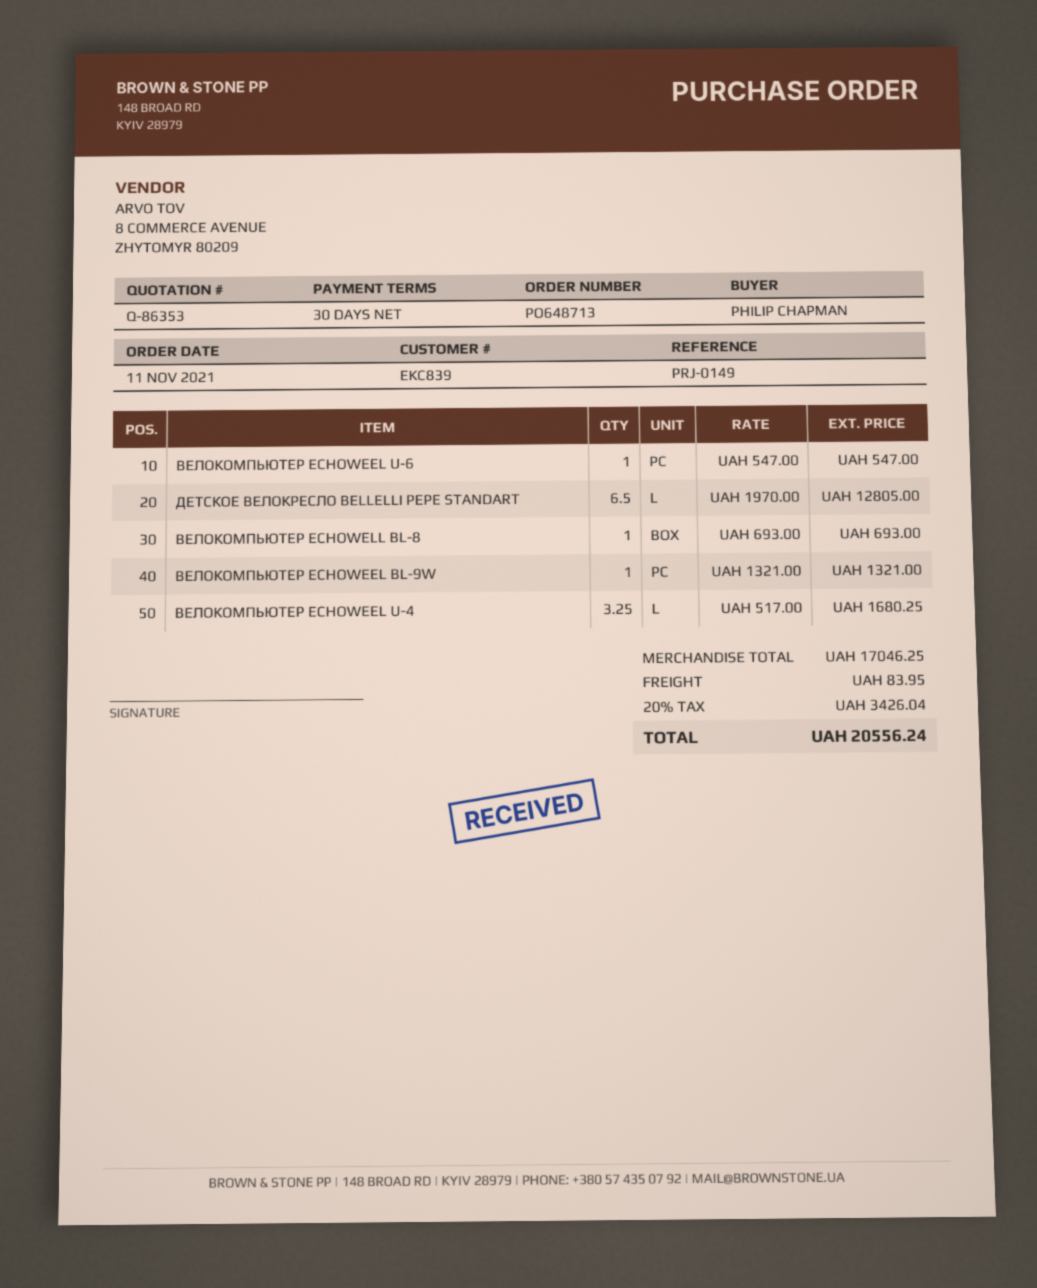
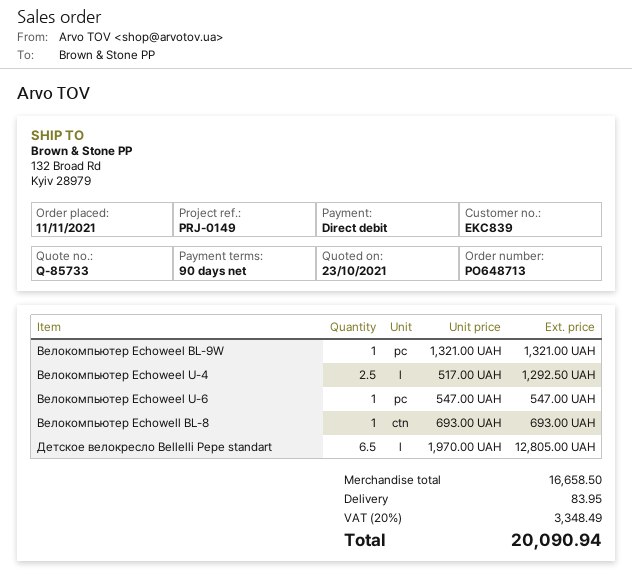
quote number: Q-86353 -> Q-85733
payment terms: 30 days -> 90 days
ВЕЛОКОМПЬЮТЕР ECHOWEEL U-4: 3.25 x 517.00 = 1680.25 -> 2.5 x 517.00 = 1292.50
subtotal: 17046.25 -> 16658.50
tax: 20% = 3426.04 -> 20% = 3348.49
total: 20556.24 -> 20090.94

